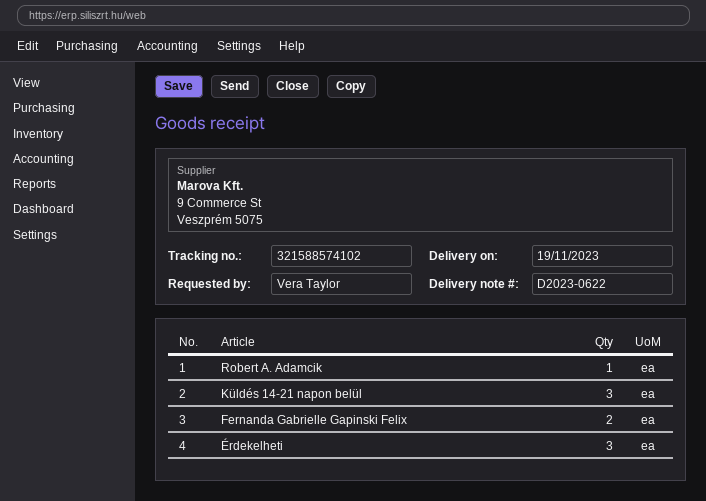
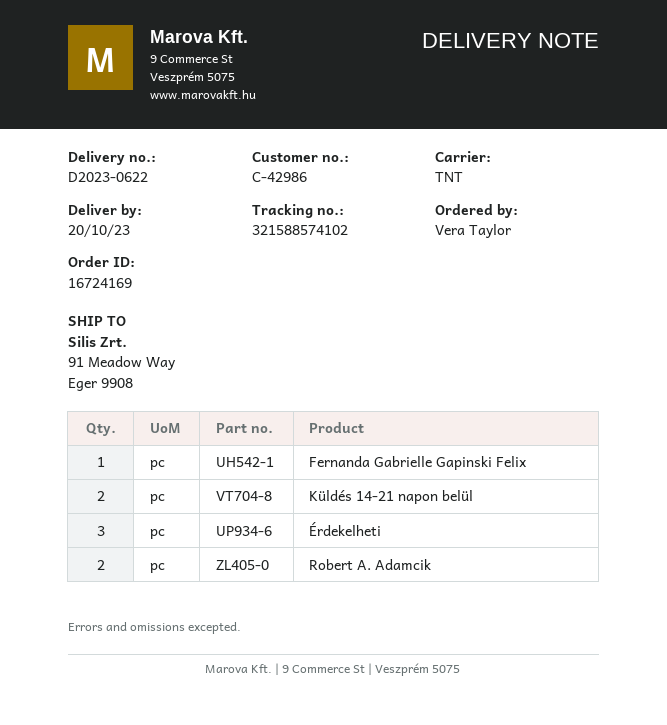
delivery date: 2023-11-19 -> 2023-10-20
Robert A. Adamcik: 1 -> 2
Küldés 14-21 napon belül: 3 -> 2
Fernanda Gabrielle Gapinski Felix: 2 -> 1

